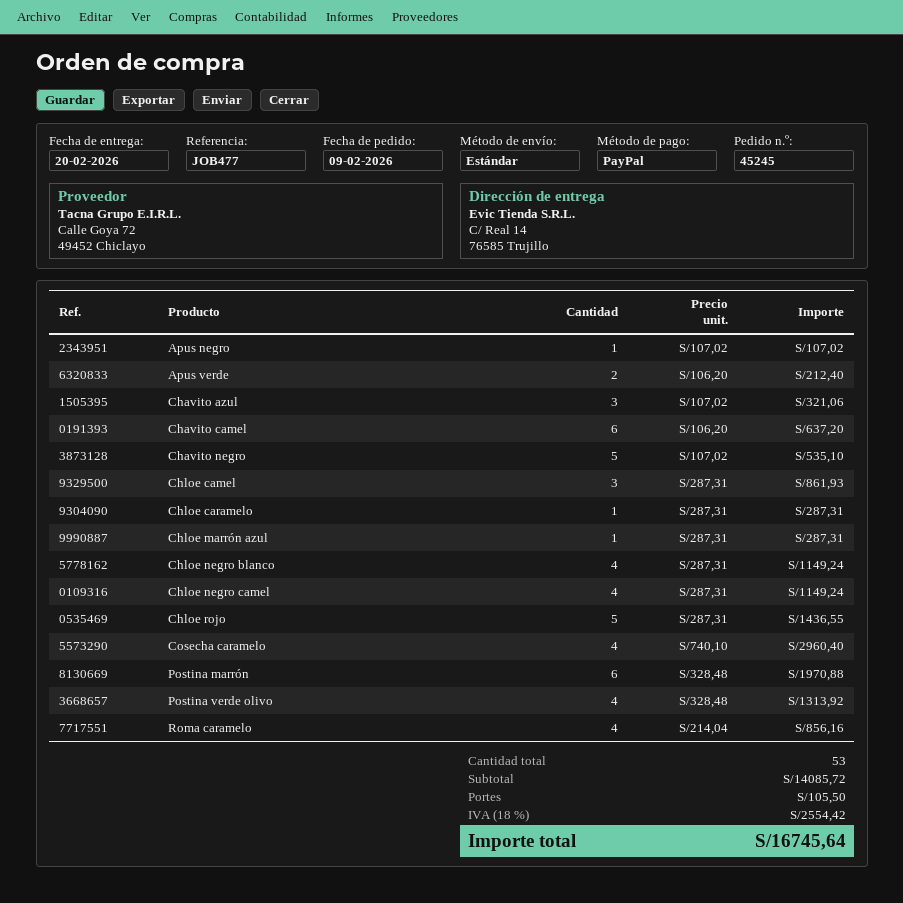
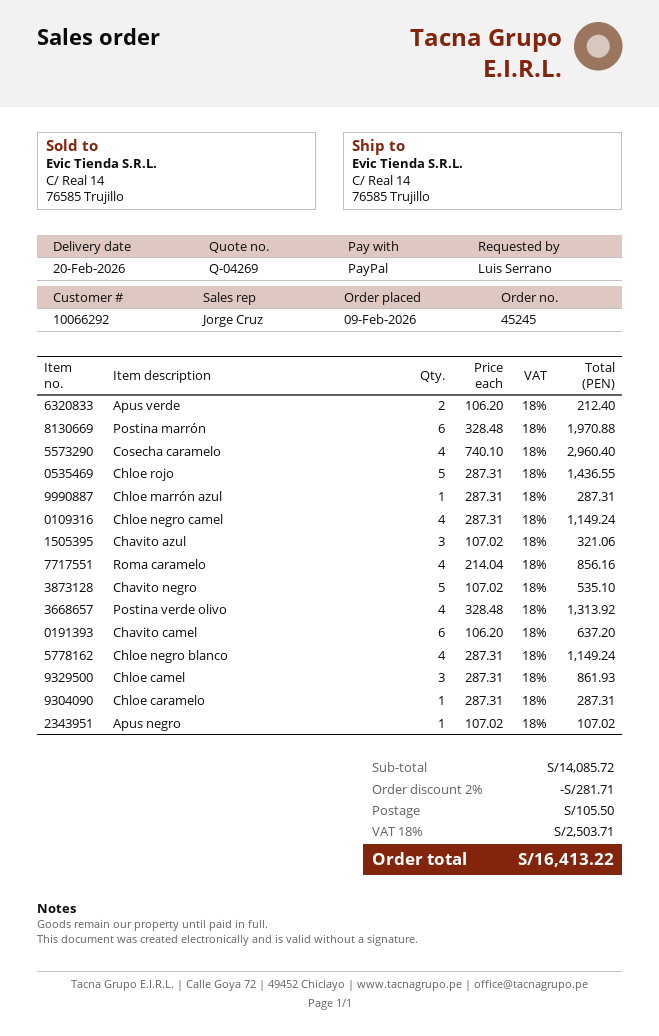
discount: none -> 2% = 281.71
tax: 18% = 2554.42 -> 18% = 2503.71
total: 16745.64 -> 16413.22

